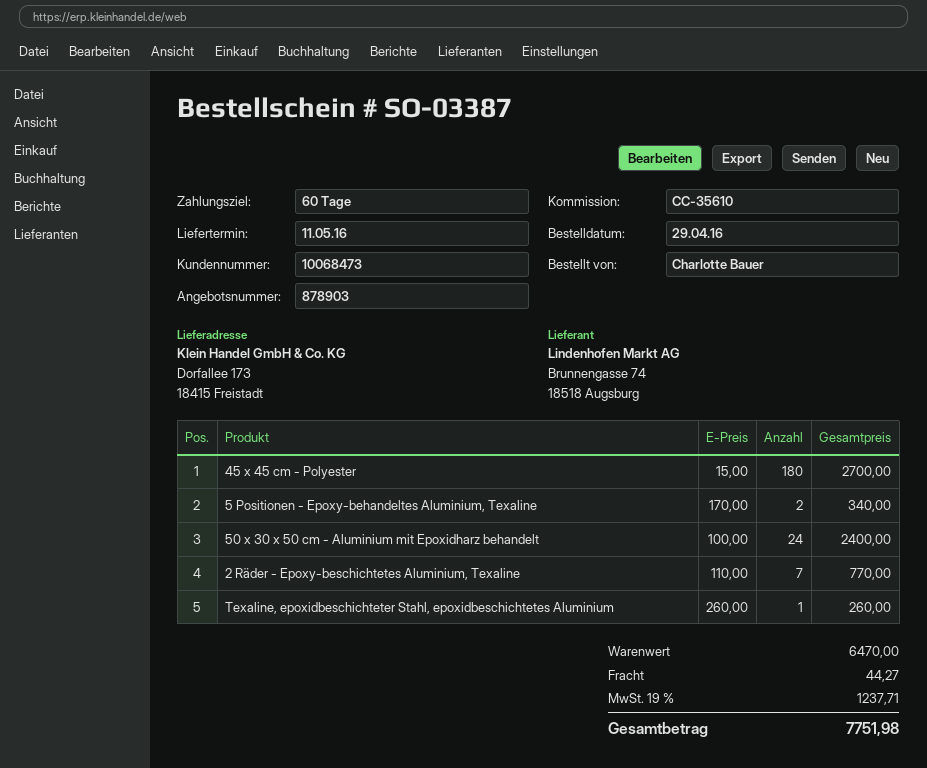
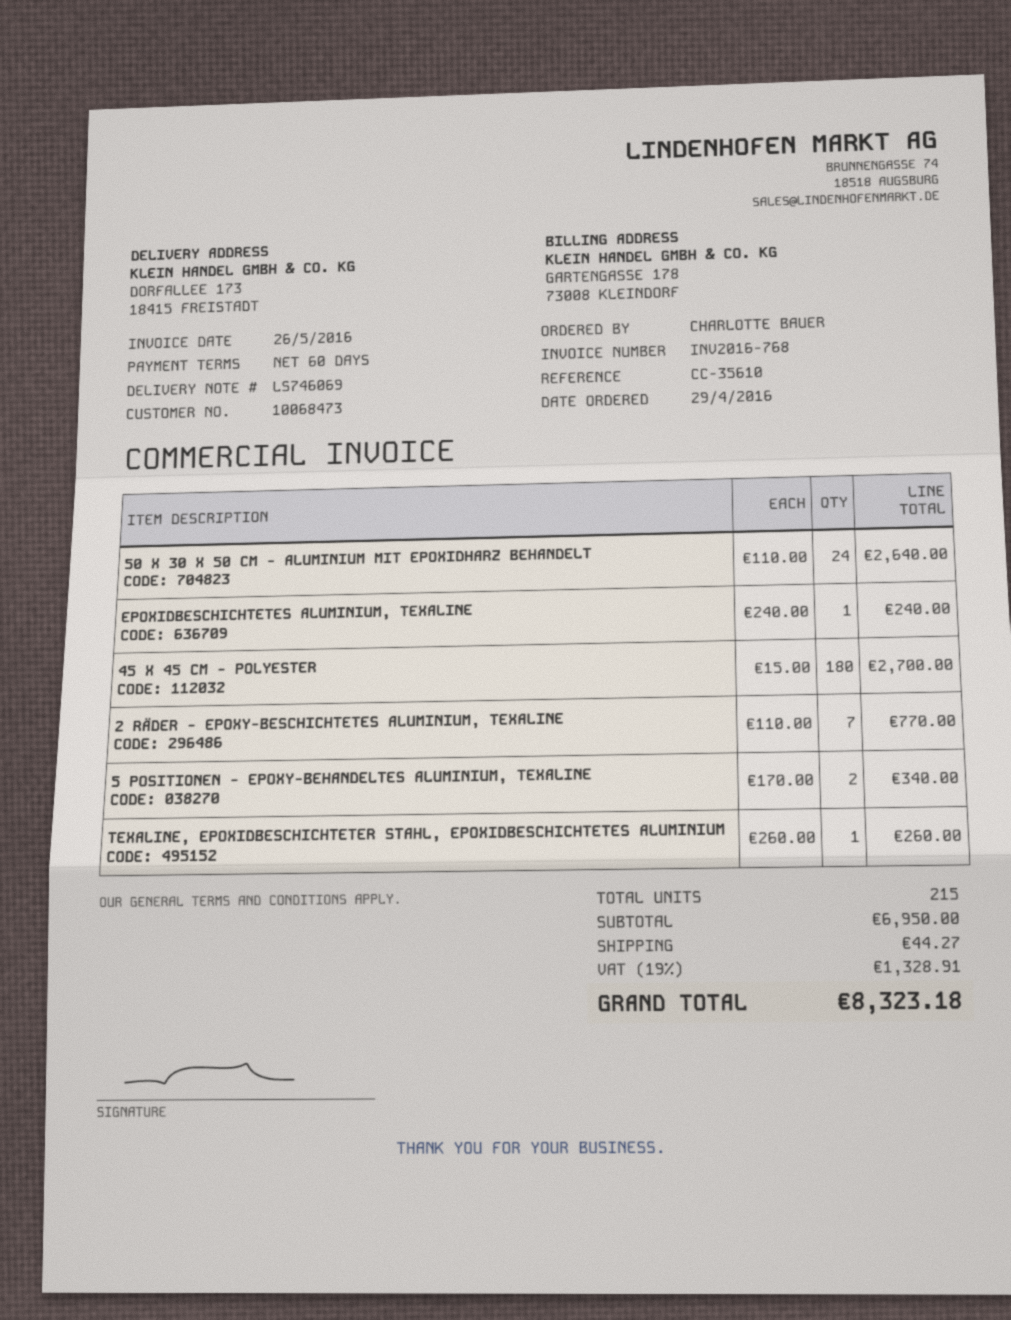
50 x 30 x 50 cm - Aluminium mit Epoxidharz behandelt: 24 x 100.00 = 2400.00 -> 24 x 110.00 = 2640.00
EPOXIDBESCHICHTETES ALUMINIUM, TEXALINE: none -> 1 x 240.00 = 240.00
subtotal: 6470.00 -> 6950.00
tax: 19% = 1237.71 -> 19% = 1328.91
total: 7751.98 -> 8323.18

